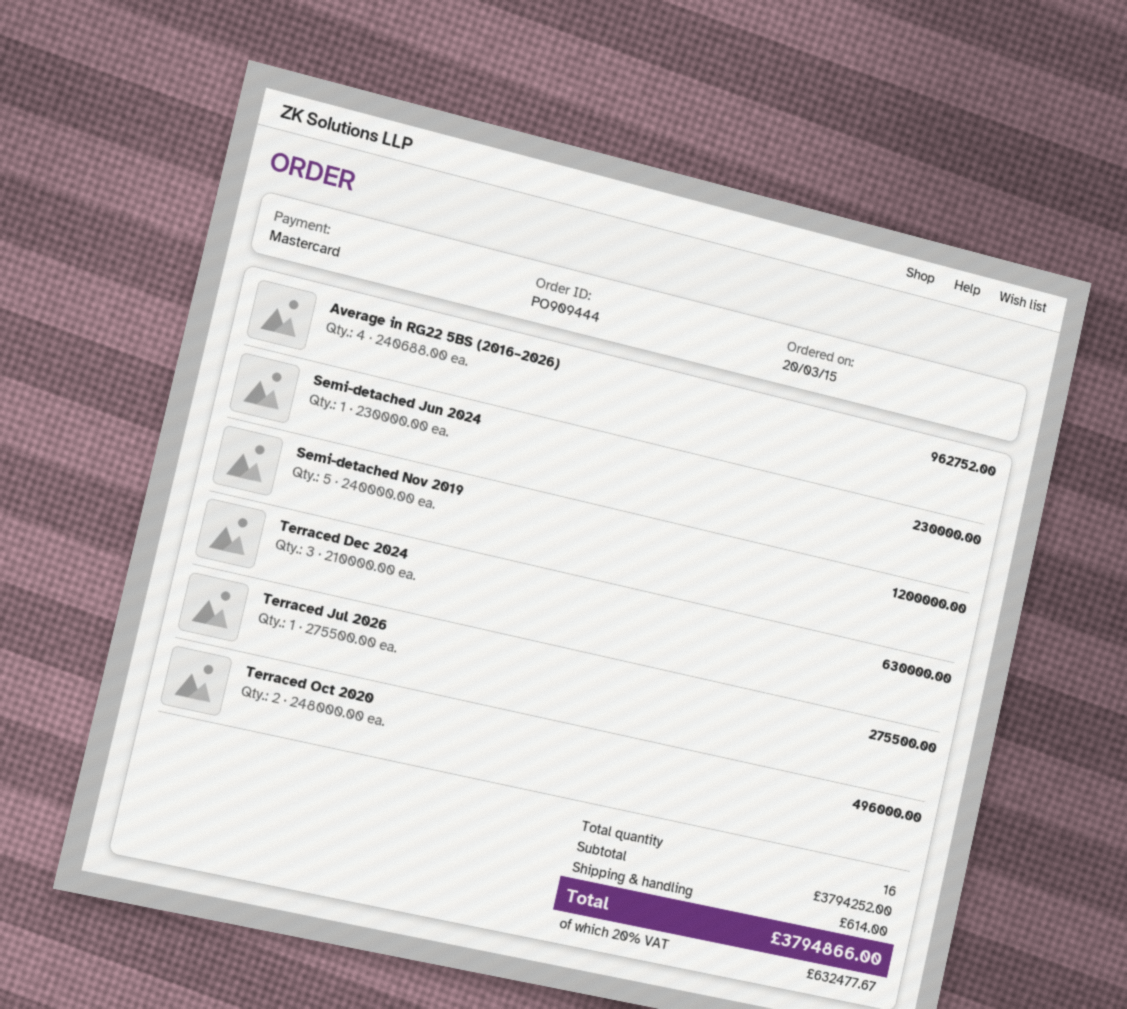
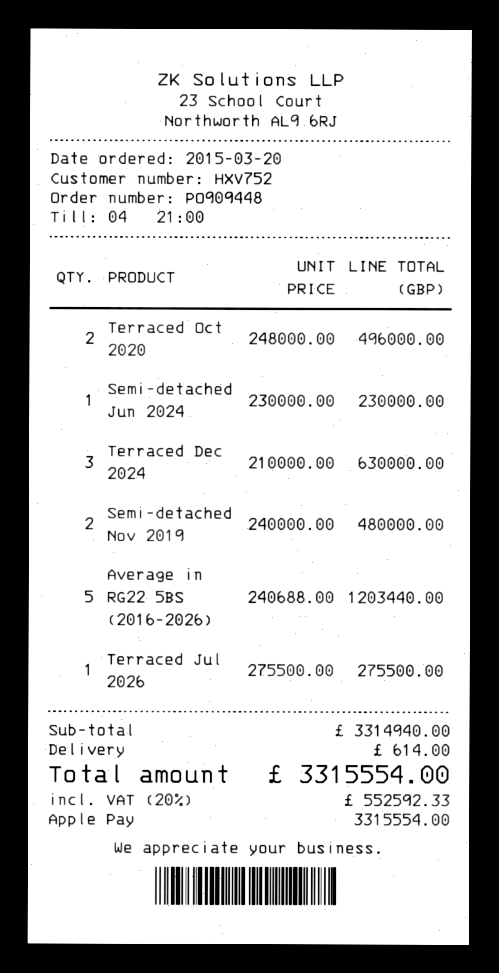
order number: PO909444 -> PO909448
payment method: Mastercard -> Apple Pay
Average in RG22 5BS (2016–2026): 4 x 240688.00 = 962752.00 -> 5 x 240688.00 = 1203440.00
Semi-detached Nov 2019: 5 x 240000.00 = 1200000.00 -> 2 x 240000.00 = 480000.00
subtotal: 3794252.00 -> 3314940.00
tax: 20% = 632477.67 -> 20% = 552592.33
total: 3794866.00 -> 3315554.00

